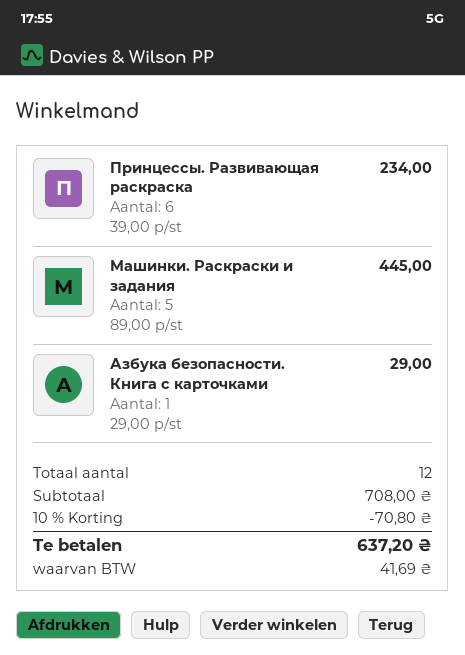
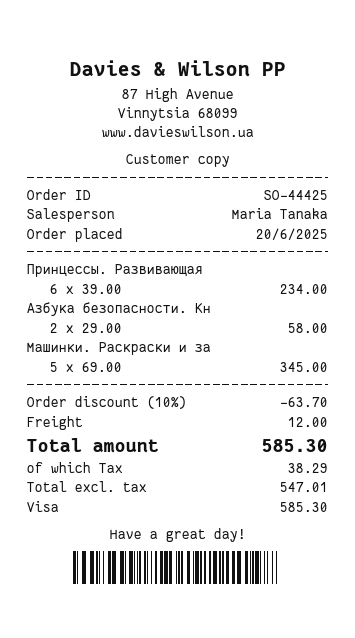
Машинки. Раскраски и задания: 5 x 89.00 = 445.00 -> 5 x 69.00 = 345.00
Азбука безопасности. Книга с карточками: 1 x 29.00 = 29.00 -> 2 x 29.00 = 58.00
discount: 10% = 70.80 -> 10% = 63.70
shipping: none -> 12.00
tax: 41.69 -> 38.29
total: 637.20 -> 585.30

